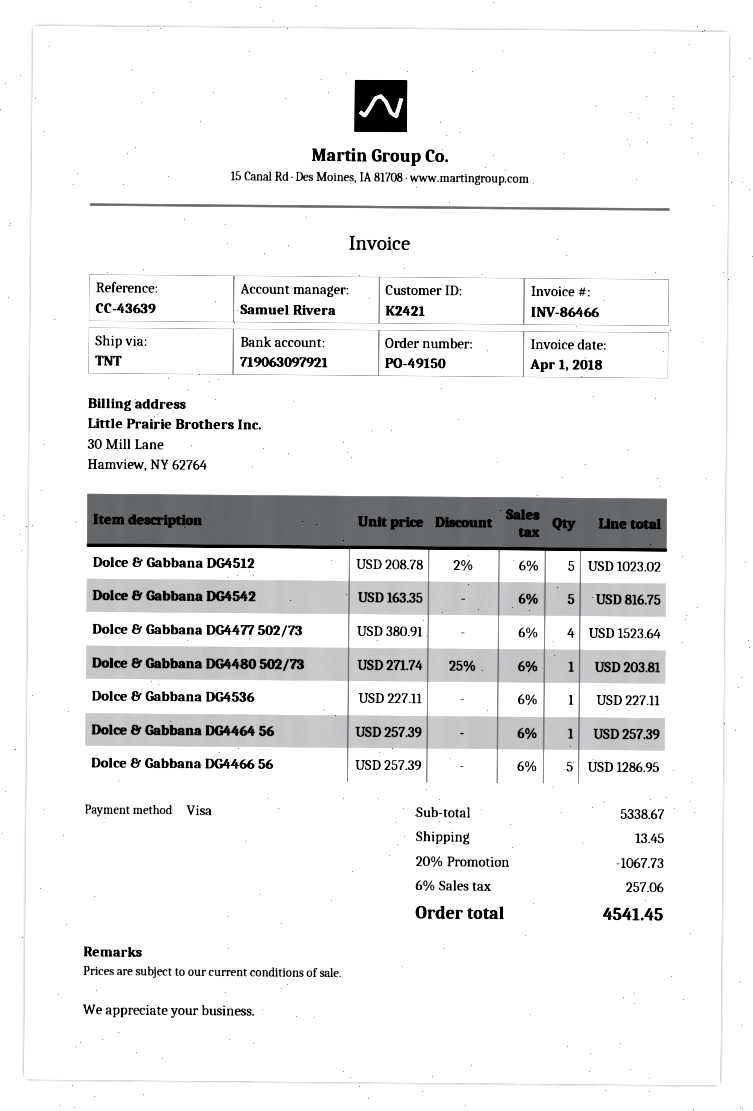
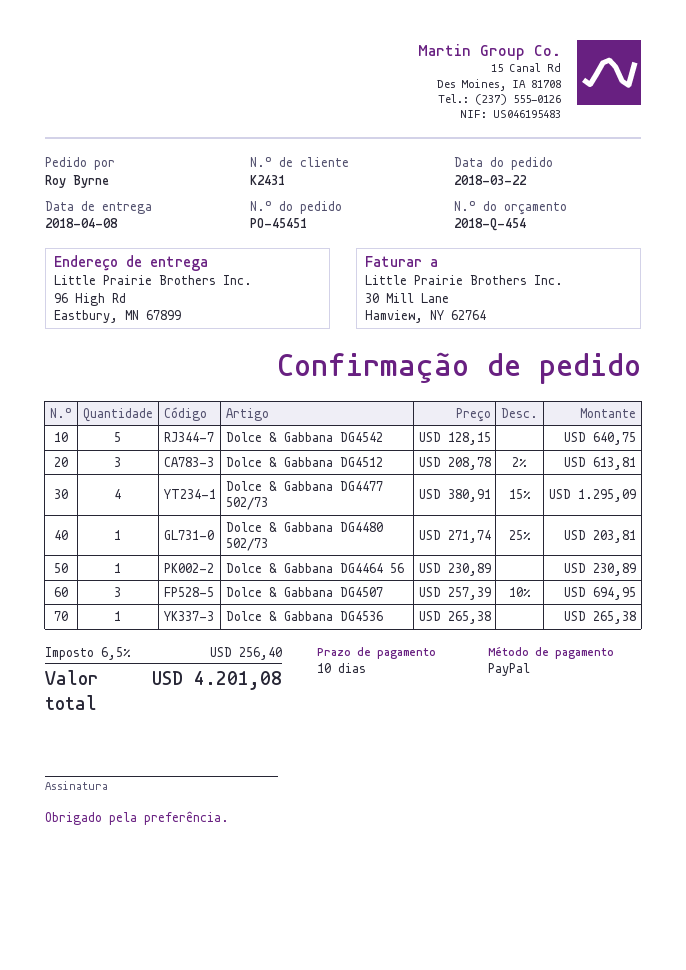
order number: PO-49150 -> PO-45451
customer number: K2421 -> K2431
payment method: Visa -> PayPal
Dolce & Gabbana DG4512: 5 x 208.78 - 2% = 1023.02 -> 3 x 208.78 - 2% = 613.81
Dolce & Gabbana DG4542: 5 x 163.35 = 816.75 -> 5 x 128.15 = 640.75
Dolce & Gabbana DG4477 502/73: 4 x 380.91 = 1523.64 -> 4 x 380.91 - 15% = 1295.09
Dolce & Gabbana DG4536: 1 x 227.11 = 227.11 -> 1 x 265.38 = 265.38
Dolce & Gabbana DG4464 56: 1 x 257.39 = 257.39 -> 1 x 230.89 = 230.89
Dolce & Gabbana DG4466 56: 5 x 257.39 = 1286.95 -> none
Dolce & Gabbana DG4507: none -> 3 x 257.39 - 10% = 694.95
discount: 20% = 1067.73 -> none
shipping: 13.45 -> none
tax: 6% = 257.06 -> 6.5% = 256.40
total: 4541.45 -> 4201.08

